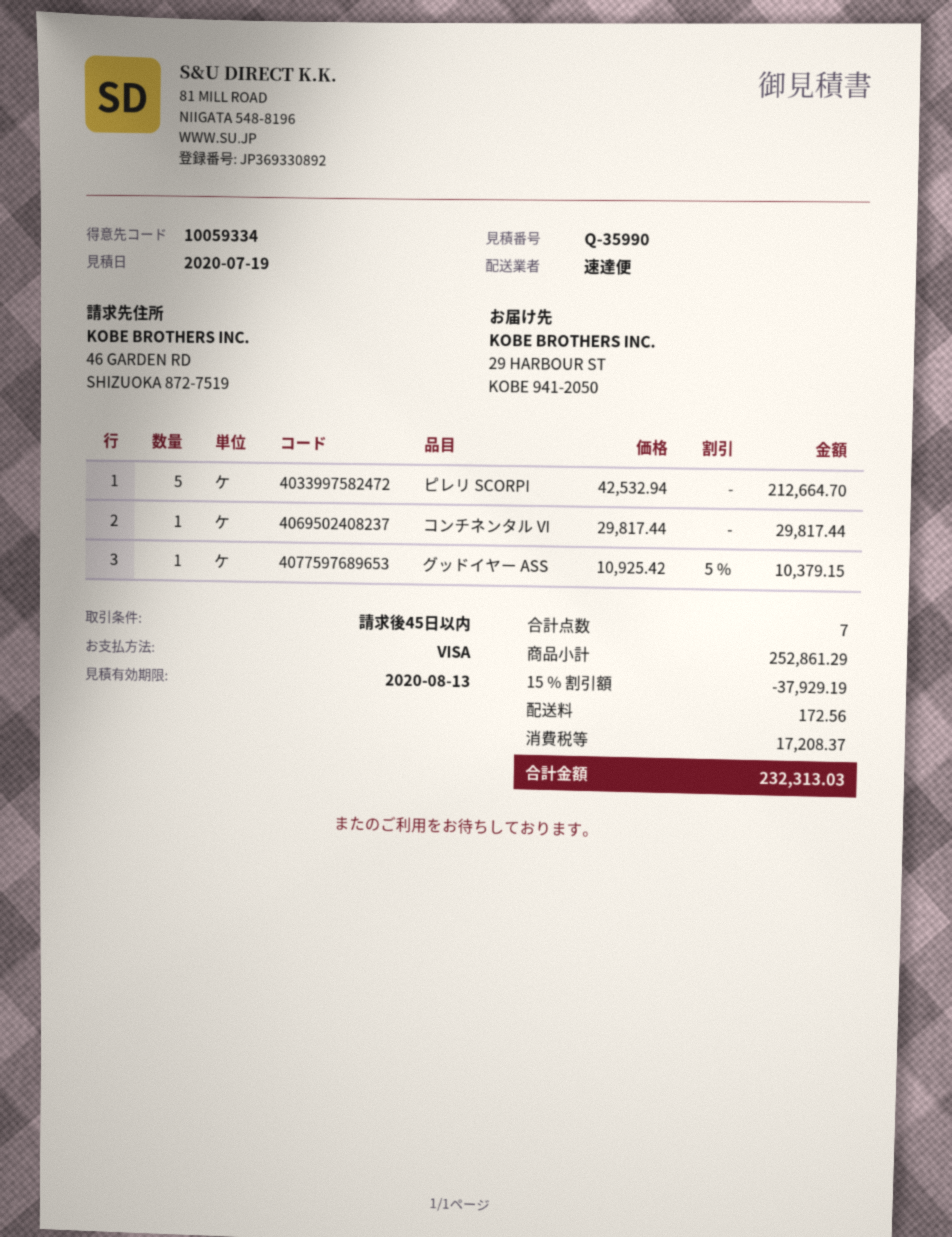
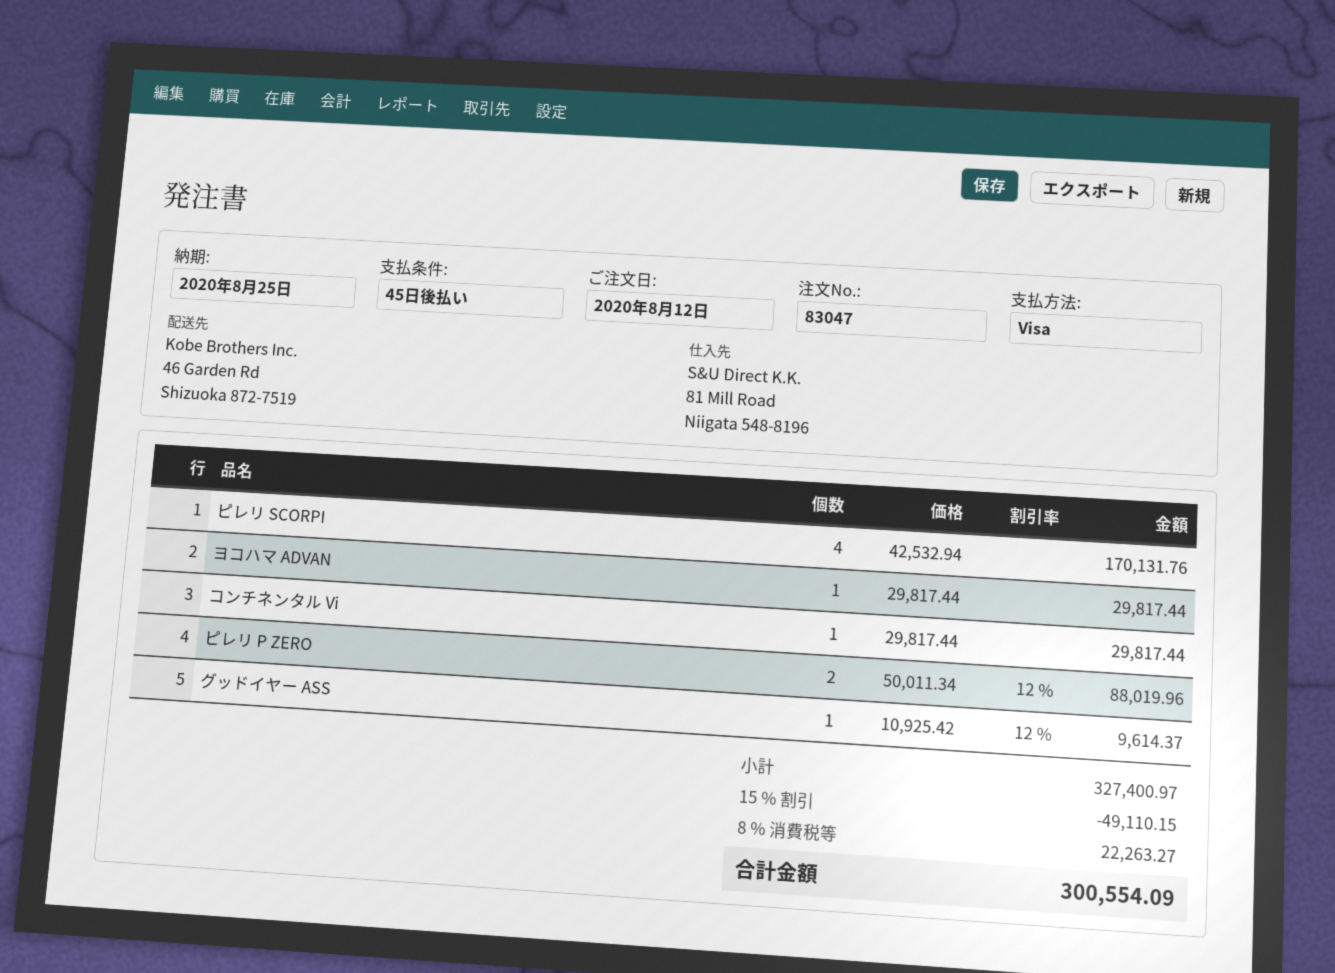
ship to: 29 HARBOUR ST, KOBE 941-2050 -> 46 Garden Rd, Shizuoka 872-7519
ピレリ SCORPI: 5 x 42532.94 = 212664.70 -> 4 x 42532.94 = 170131.76
グッドイヤー ASS: 1 x 10925.42 - 5% = 10379.15 -> 1 x 10925.42 - 12% = 9614.37
ヨコハマ ADVAN: none -> 1 x 29817.44 = 29817.44
ピレリ P ZERO: none -> 2 x 50011.34 - 12% = 88019.96
subtotal: 252861.29 -> 327400.97
discount: 15% = 37929.19 -> 15% = 49110.15
shipping: 172.56 -> none
tax: 17208.37 -> 22263.27
total: 232313.03 -> 300554.09

